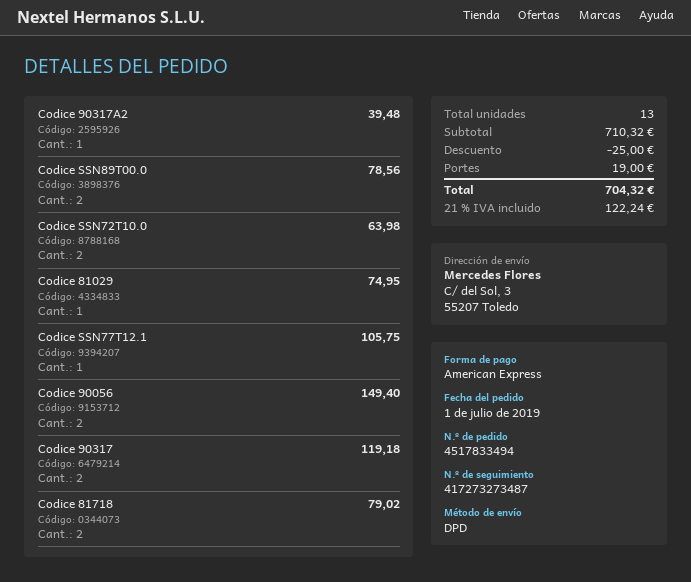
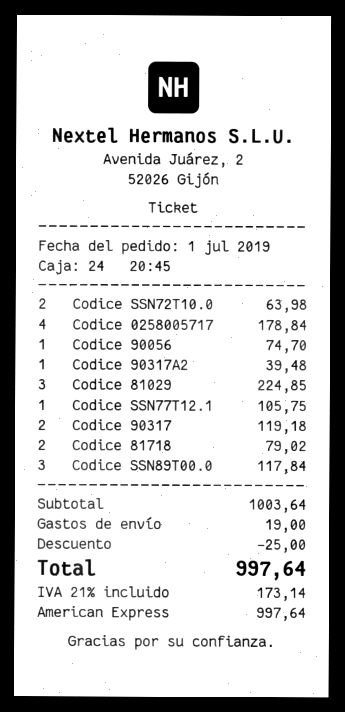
Codice SSN89T00.0: 2 for 78.56 -> 3 for 117.84
Codice 81029: 1 for 74.95 -> 3 for 224.85
Codice 90056: 2 for 149.40 -> 1 for 74.70
Codice 0258005717: none -> 4 for 178.84
subtotal: 710.32 -> 1003.64
tax: 21% = 122.24 -> 21% = 173.14
total: 704.32 -> 997.64

